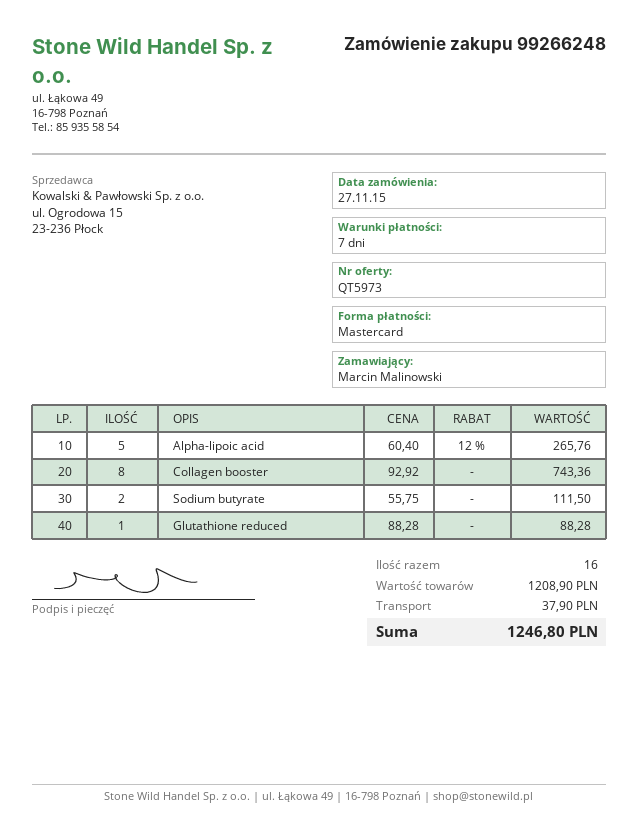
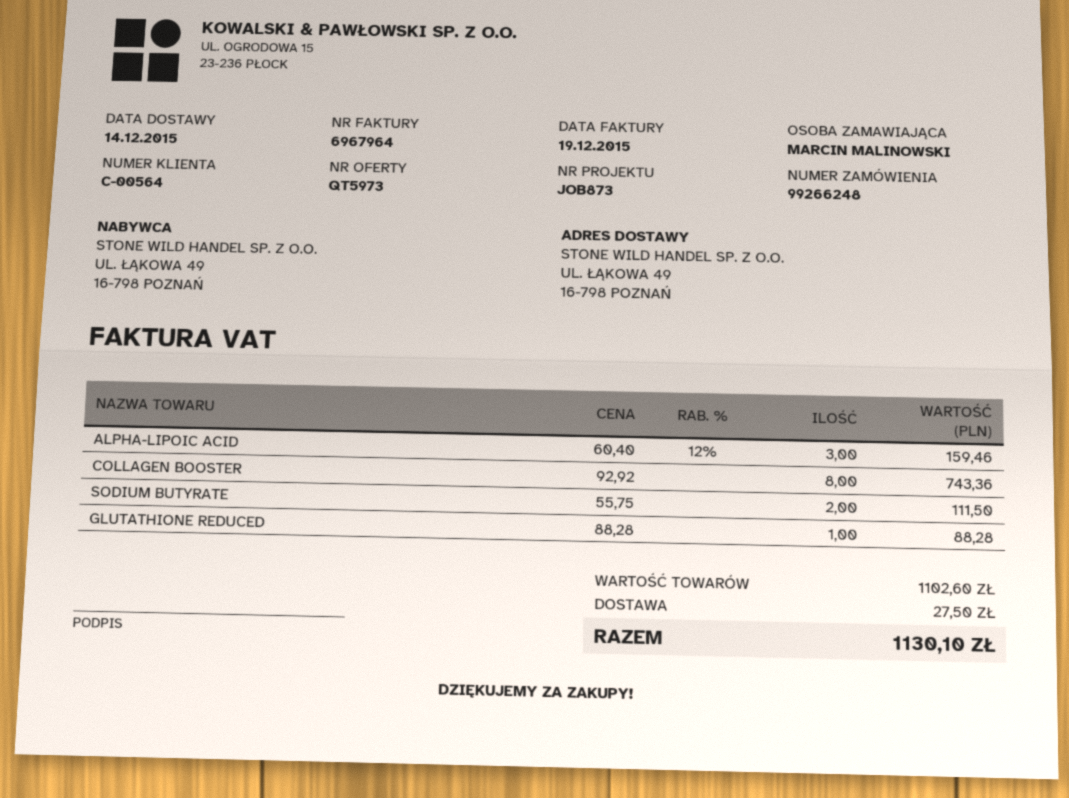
Alpha-lipoic acid: 5 x 60.40 - 12% = 265.76 -> 3 x 60.40 - 12% = 159.46
subtotal: 1208.90 -> 1102.60
shipping: 37.90 -> 27.50
total: 1246.80 -> 1130.10

